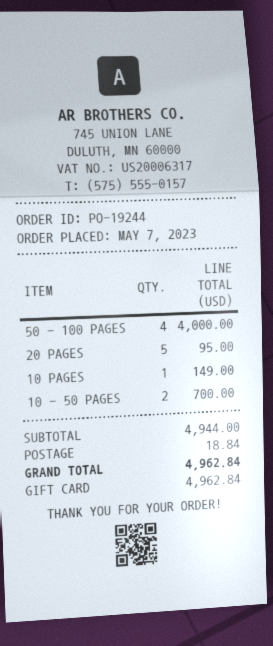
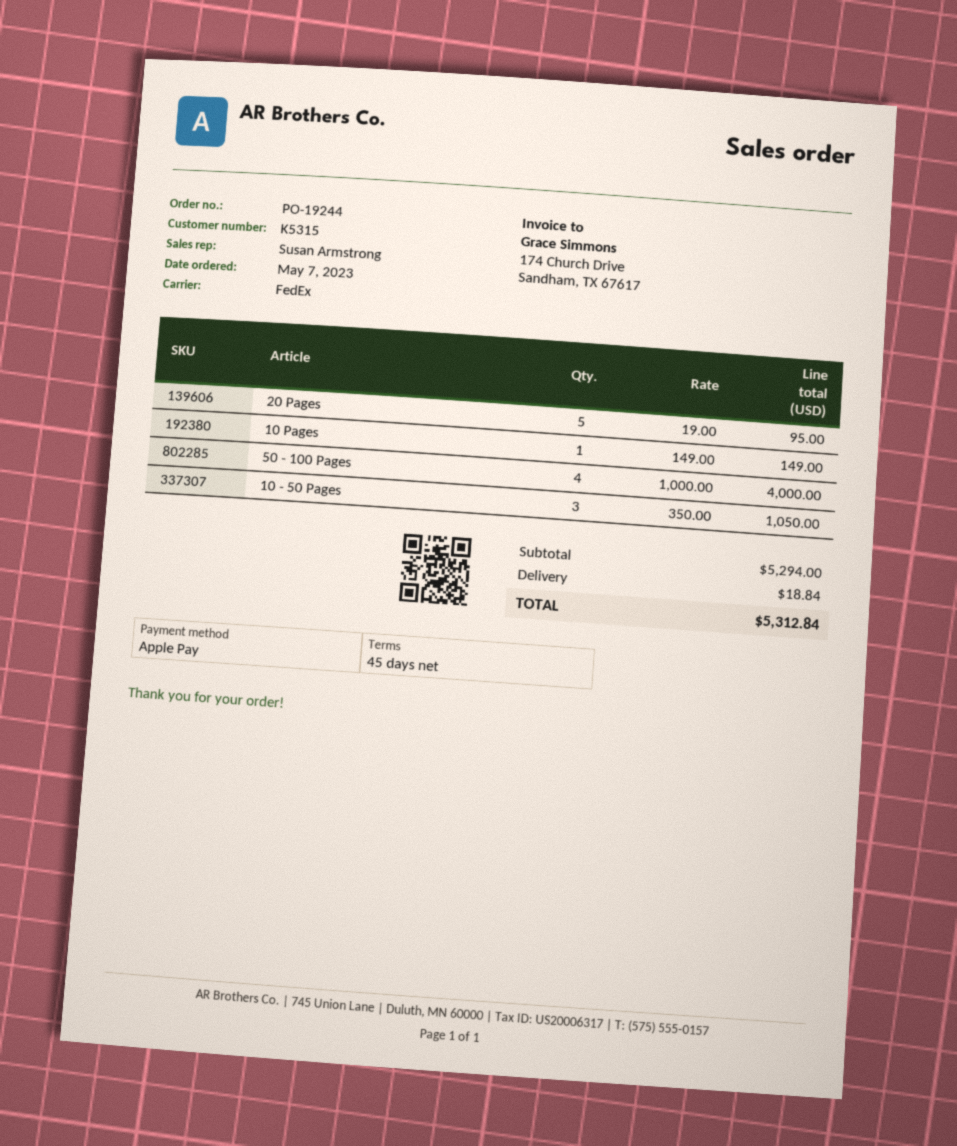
payment method: gift card -> Apple Pay
10 - 50 PAGES: 2 for 700.00 -> 3 for 1050.00
subtotal: 4944.00 -> 5294.00
total: 4962.84 -> 5312.84

